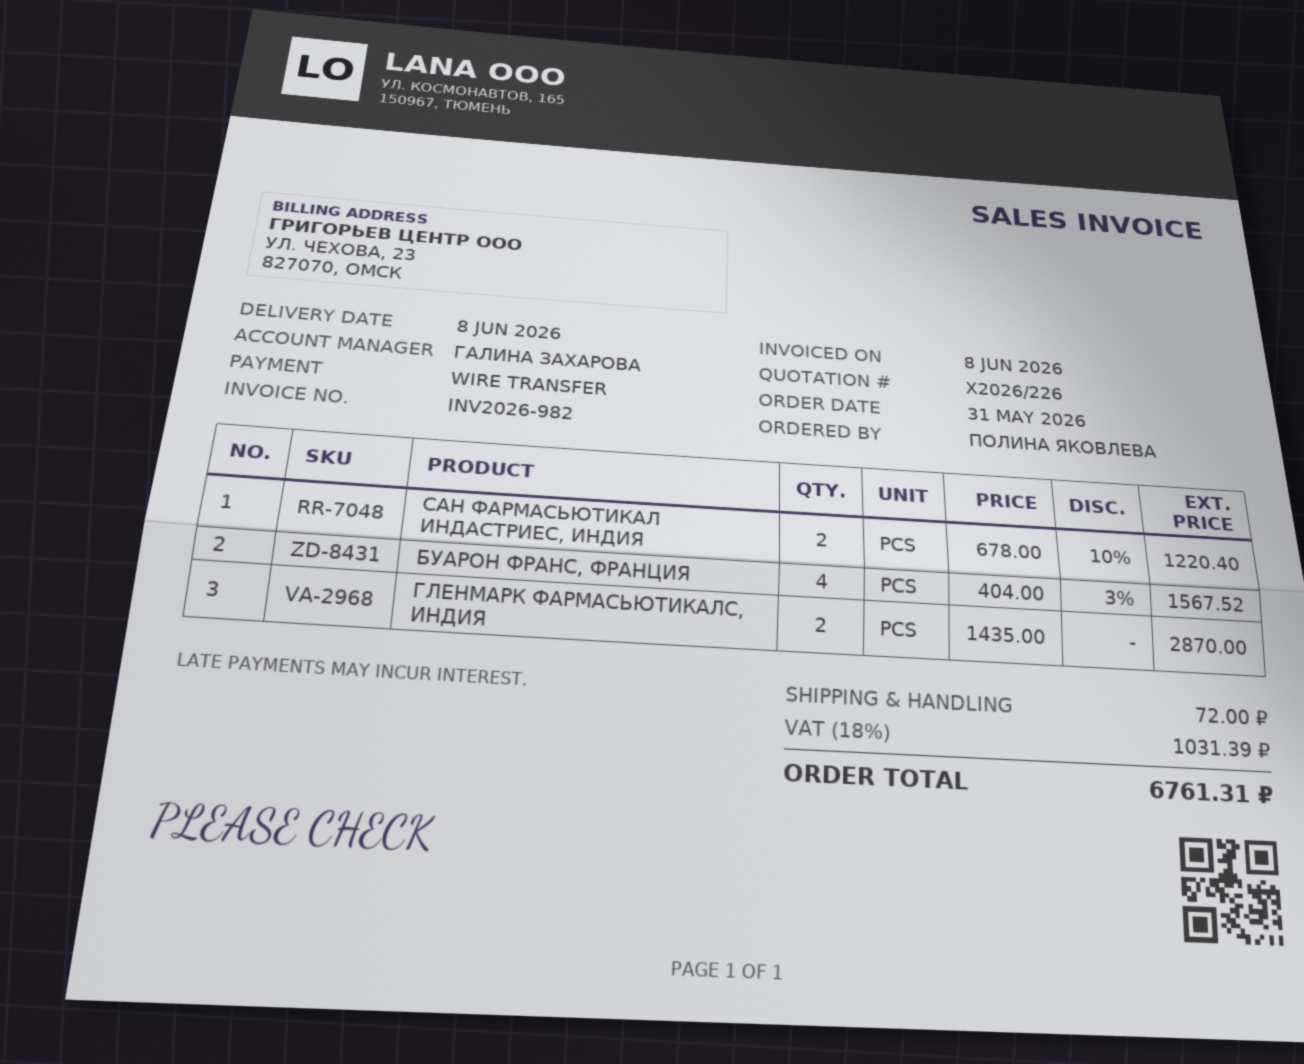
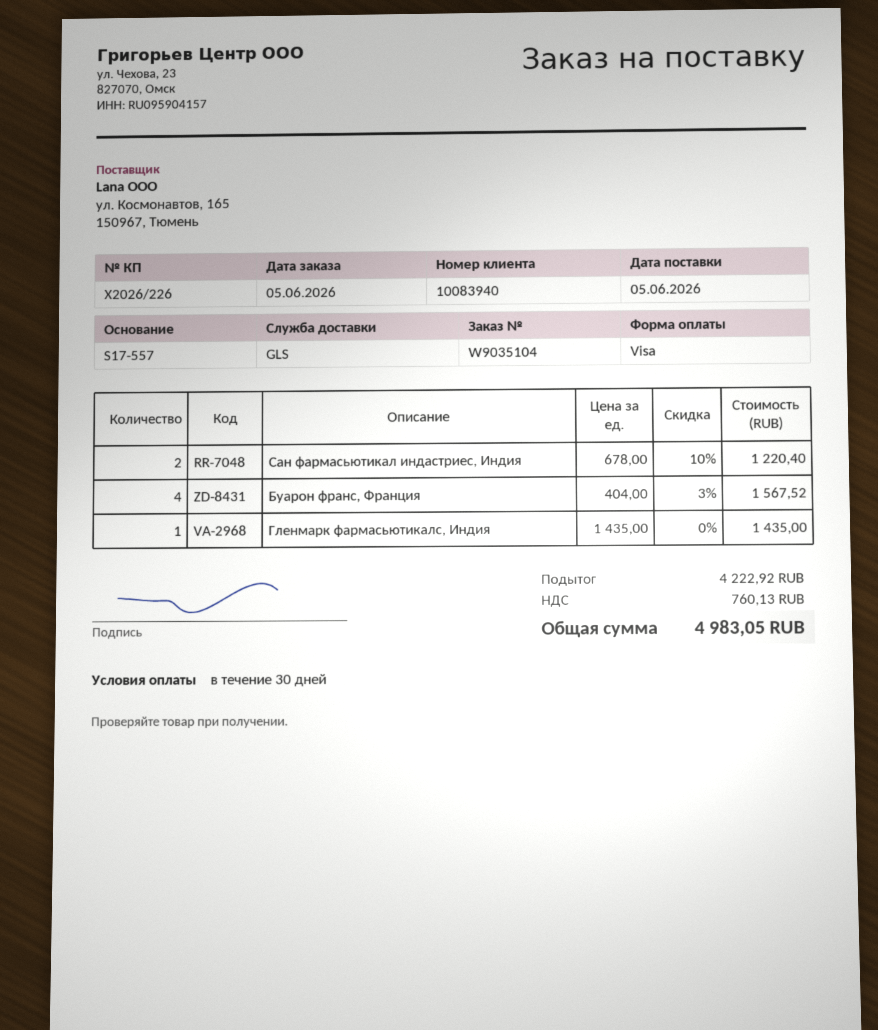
order date: 2026-05-31 -> 2026-06-05
delivery date: 2026-06-08 -> 2026-06-05
payment method: bank transfer -> Visa
ГЛЕНМАРК ФАРМАСЬЮТИКАЛС, ИНДИЯ: 2 x 1435.00 = 2870.00 -> 1 x 1435.00 = 1435.00
shipping: 72.00 -> none
tax: 1031.39 -> 760.13
total: 6761.31 -> 4983.05

